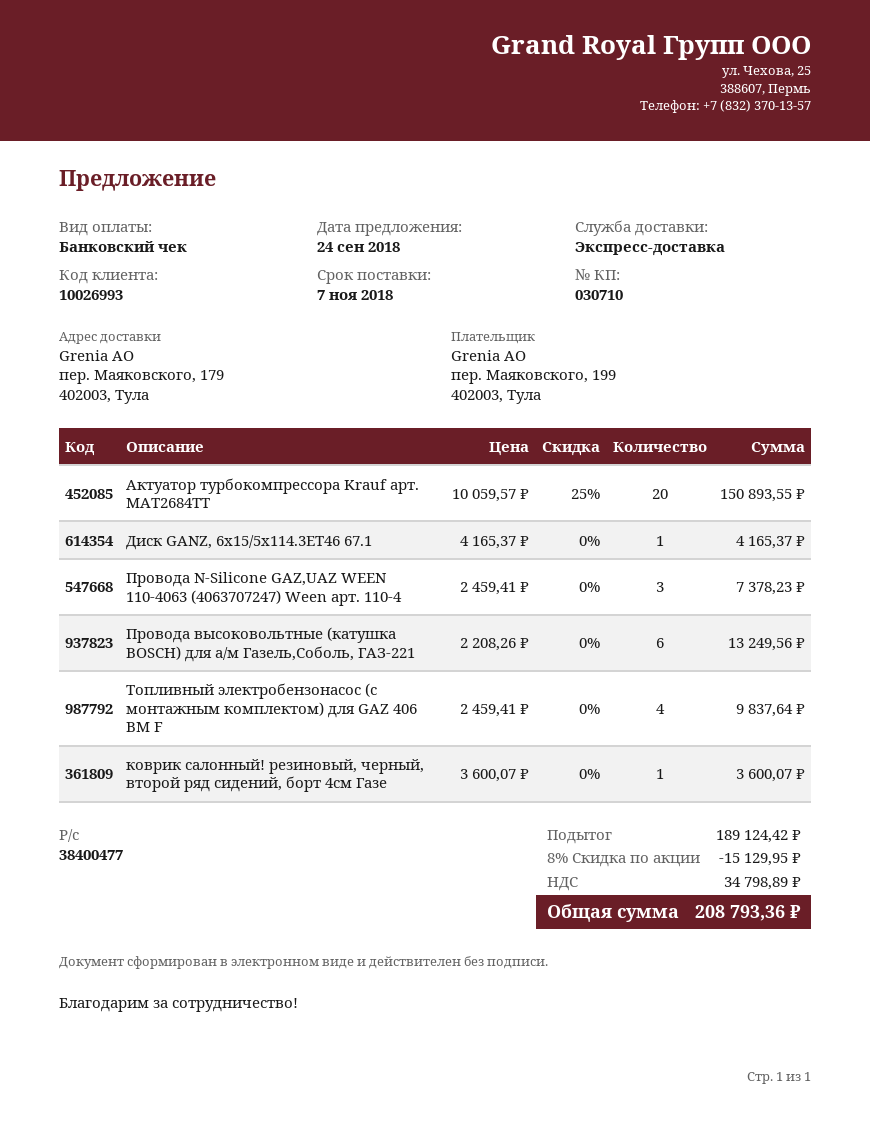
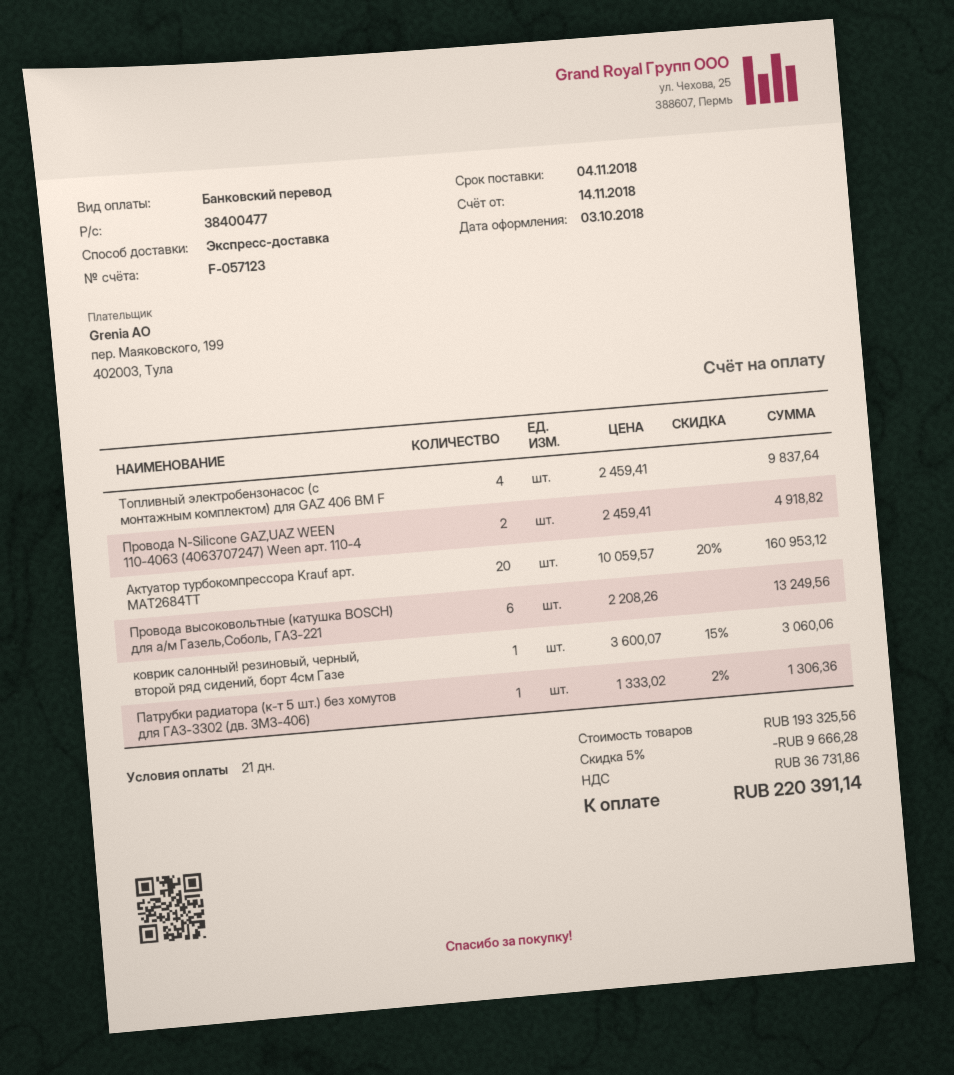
delivery date: 2018-11-07 -> 2018-11-04
payment method: cheque -> bank transfer
Актуатор турбокомпрессора Krauf арт. MAT2684TT: 20 x 10059.57 - 25% = 150893.55 -> 20 x 10059.57 - 20% = 160953.12
Диск GANZ, 6x15/5x114.3ET46 67.1: 1 x 4165.37 = 4165.37 -> none
Провода N-Silicone GAZ,UAZ WEEN 110-4063 (4063707247) Ween арт. 110-4: 3 x 2459.41 = 7378.23 -> 2 x 2459.41 = 4918.82
коврик салонный! резиновый, черный, второй ряд сидений, борт 4см Газе: 1 x 3600.07 = 3600.07 -> 1 x 3600.07 - 15% = 3060.06
Патрубки радиатора (к-т 5 шт.) без хомутов для ГАЗ-3302 (дв. ЗМЗ-406): none -> 1 x 1333.02 - 2% = 1306.36
subtotal: 189124.42 -> 193325.56
discount: 8% = 15129.95 -> 5% = 9666.28
tax: 34798.89 -> 36731.86
total: 208793.36 -> 220391.14

